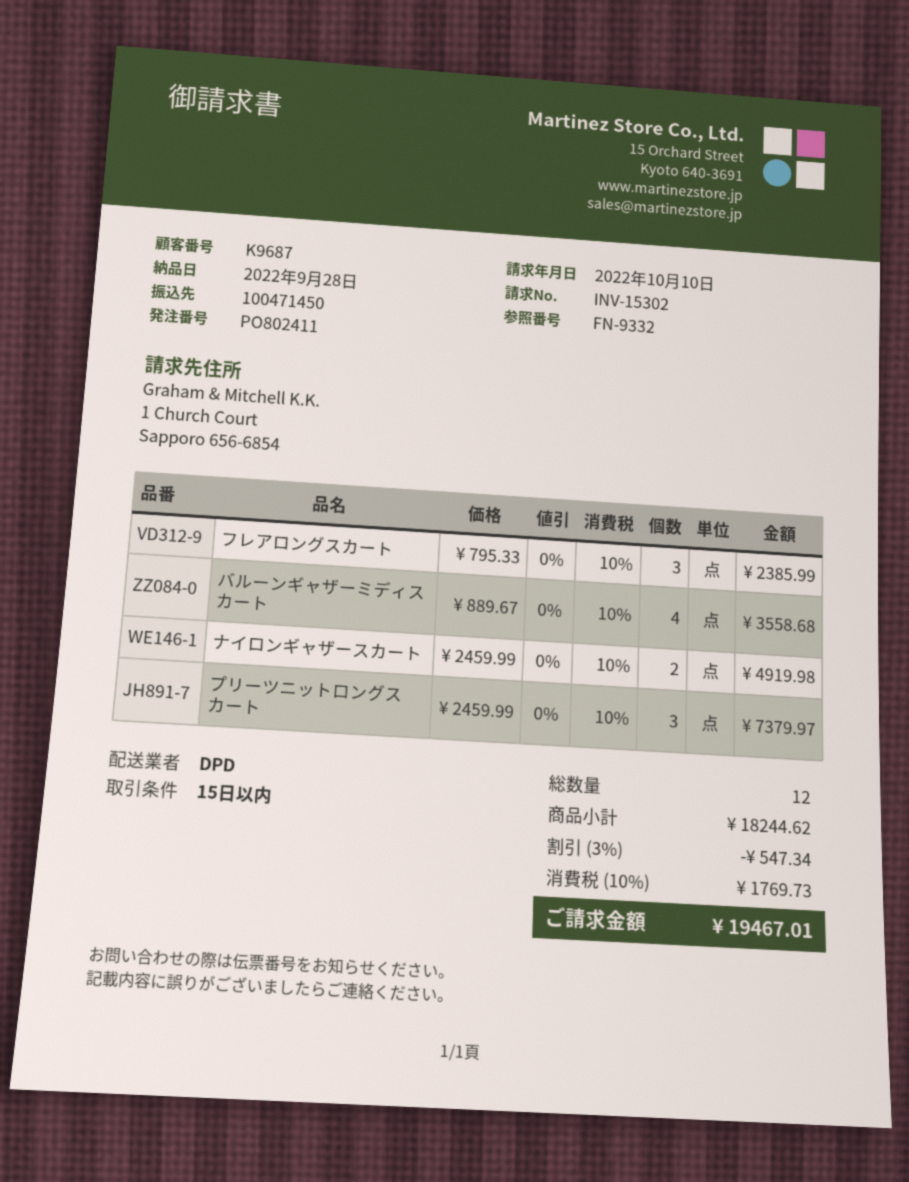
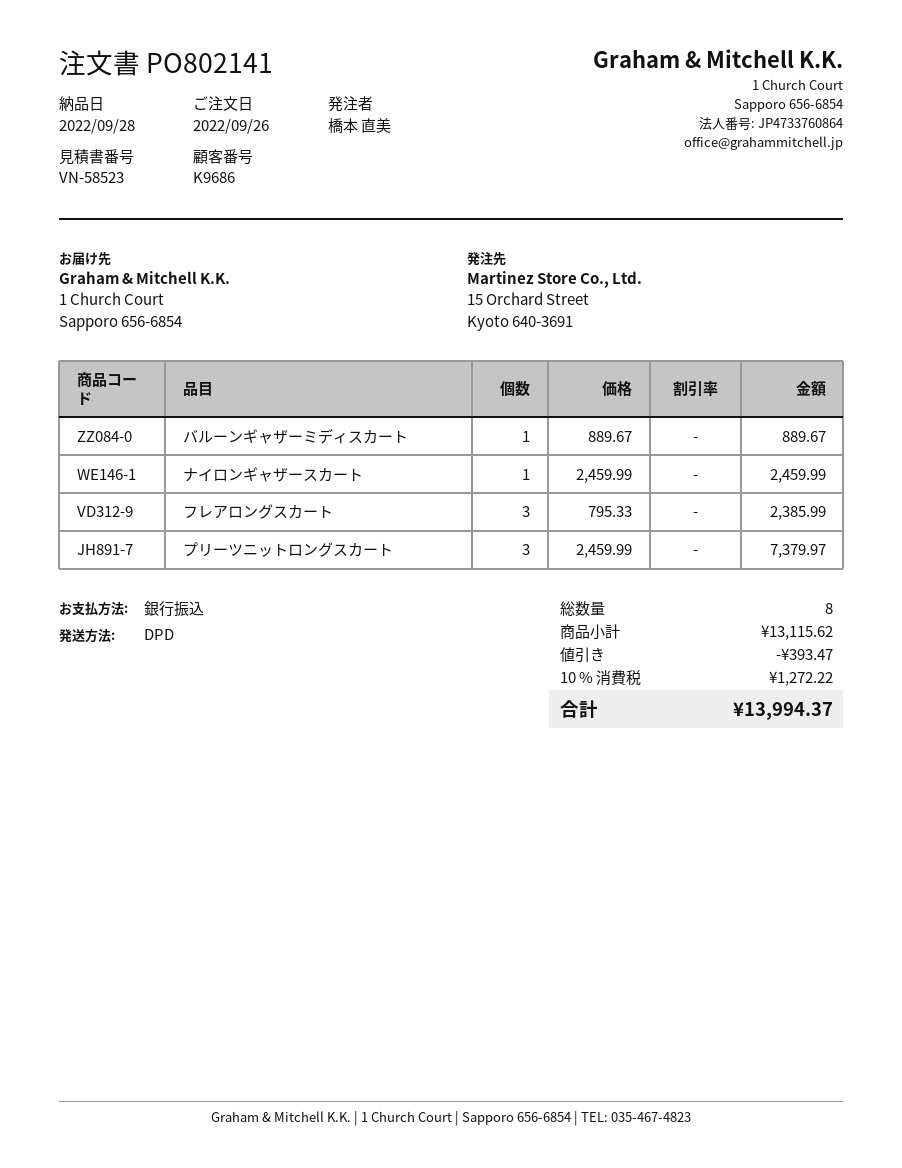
order number: PO802411 -> PO802141
customer number: K9687 -> K9686
バルーンギャザーミディスカート: 4 x 889.67 = 3558.68 -> 1 x 889.67 = 889.67
ナイロンギャザースカート: 2 x 2459.99 = 4919.98 -> 1 x 2459.99 = 2459.99
total quantity: 12 -> 8
subtotal: 18244.62 -> 13115.62
discount: 547.34 -> 393.47
tax: 10% = 1769.73 -> 10% = 1272.22
total: 19467.01 -> 13994.37

